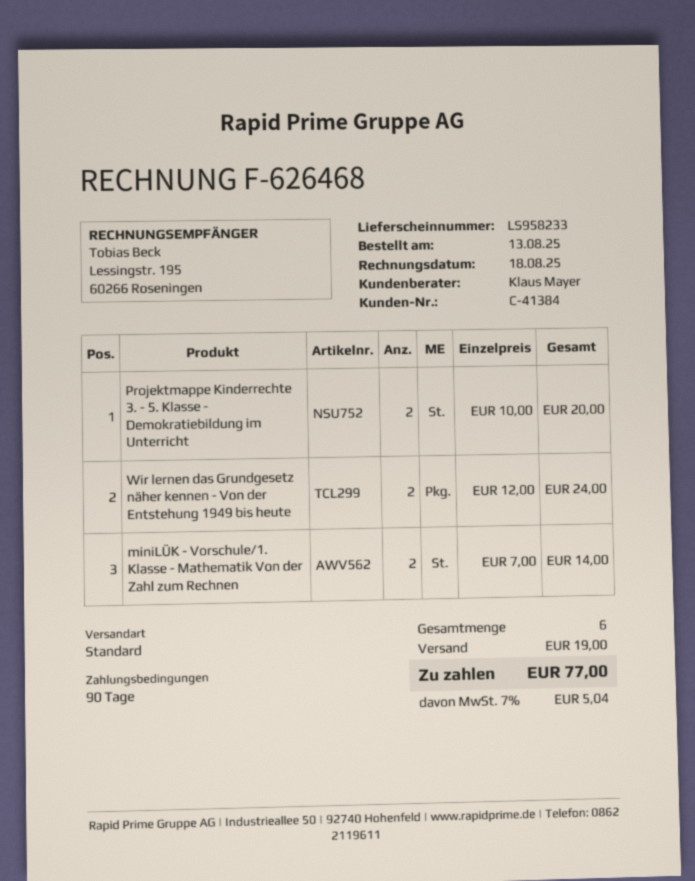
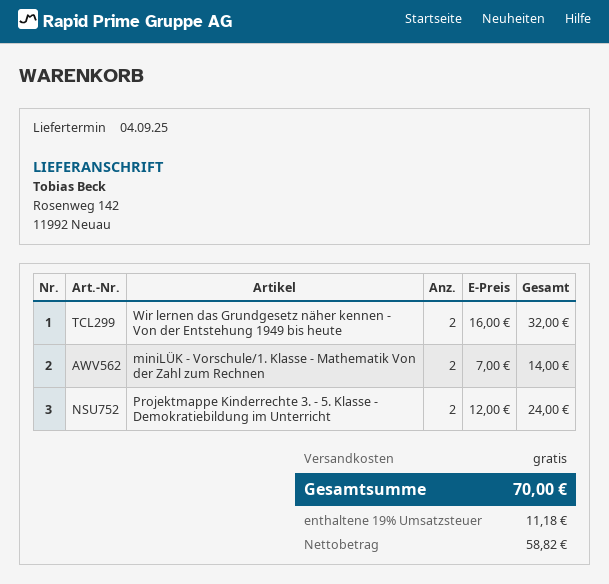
Projektmappe Kinderrechte 3. - 5. Klasse - Demokratiebildung im Unterricht: 2 x 10.00 = 20.00 -> 2 x 12.00 = 24.00
Wir lernen das Grundgesetz näher kennen - Von der Entstehung 1949 bis heute: 2 x 12.00 = 24.00 -> 2 x 16.00 = 32.00
shipping: 19.00 -> 0.00
tax: 7% = 5.04 -> 19% = 11.18
total: 77.00 -> 70.00

